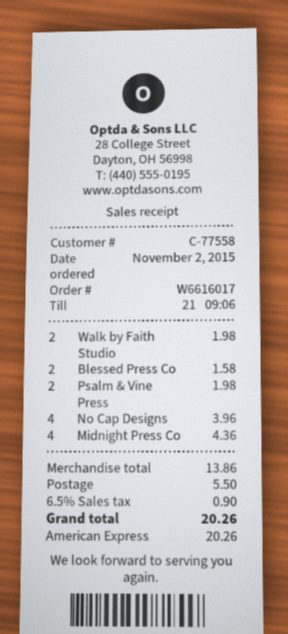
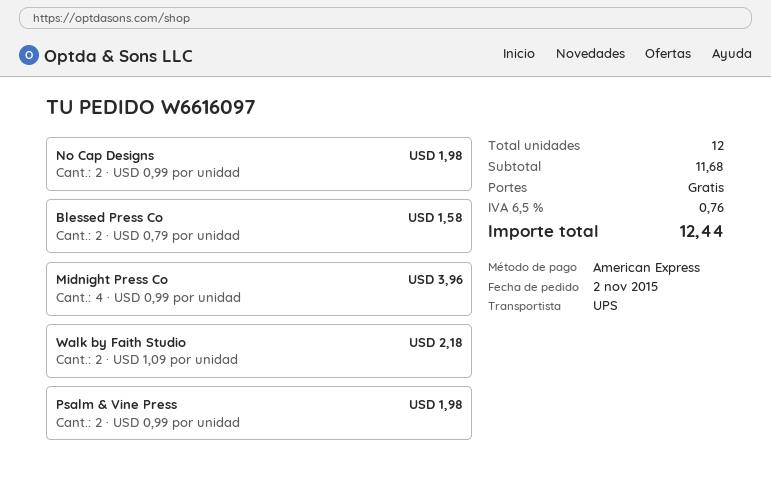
order number: W6616017 -> W6616097
Walk by Faith Studio: 2 for 1.98 -> 2 for 2.18
No Cap Designs: 4 for 3.96 -> 2 for 1.98
Midnight Press Co: 4 for 4.36 -> 4 for 3.96
subtotal: 13.86 -> 11.68
shipping: 5.50 -> 0.00
tax: 6.5% = 0.90 -> 6.5% = 0.76
total: 20.26 -> 12.44

